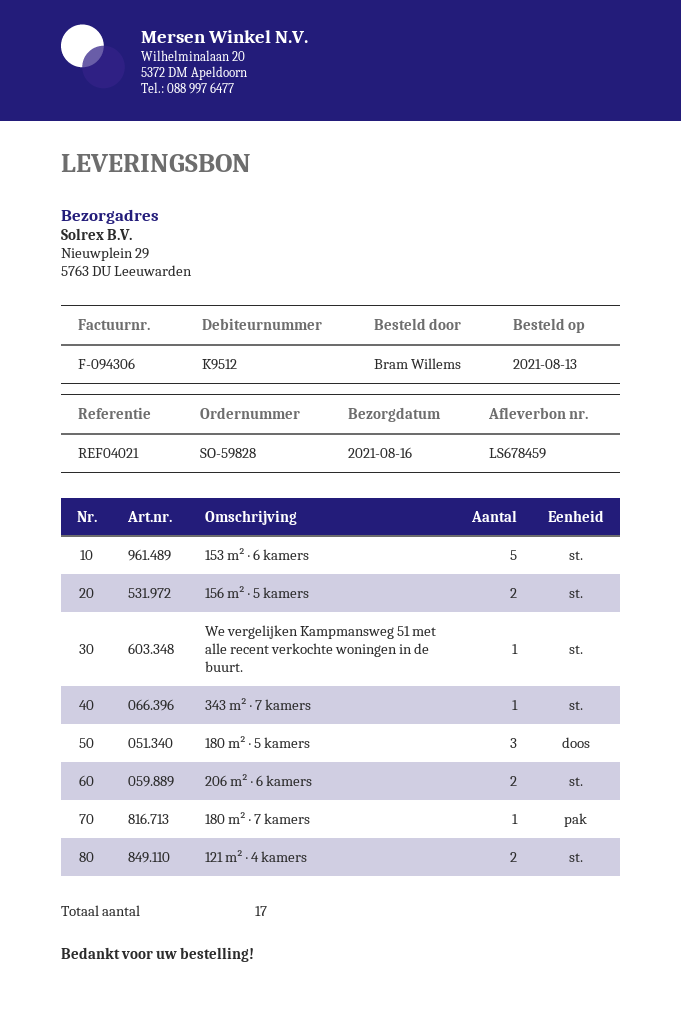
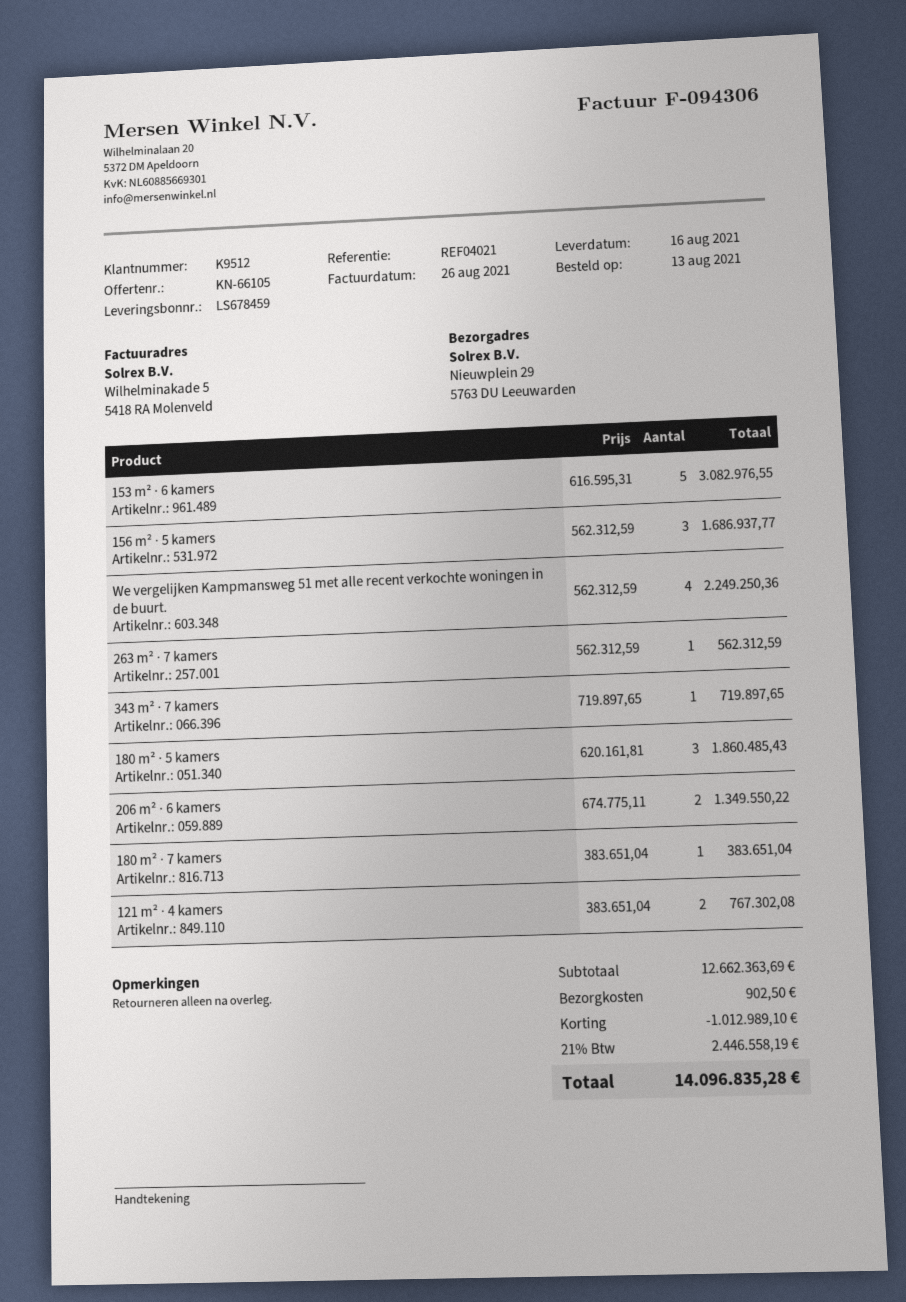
156 m² · 5 kamers: 2 -> 3
We vergelijken Kampmansweg 51 met alle recent verkochte woningen in de buurt.: 1 -> 4
263 m² · 7 kamers: none -> 1

